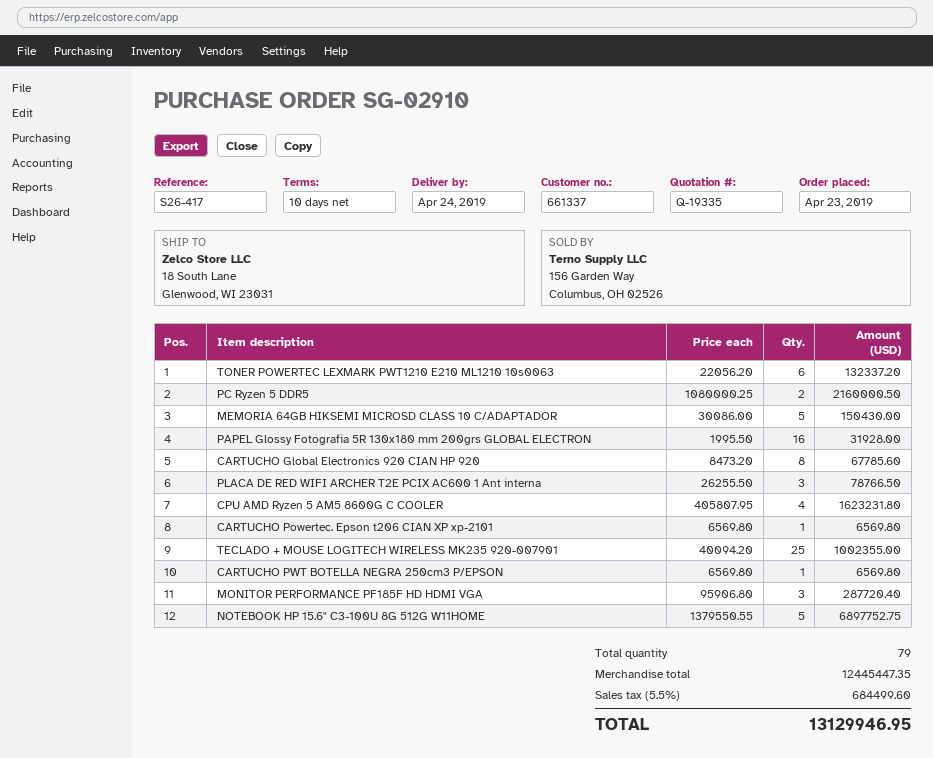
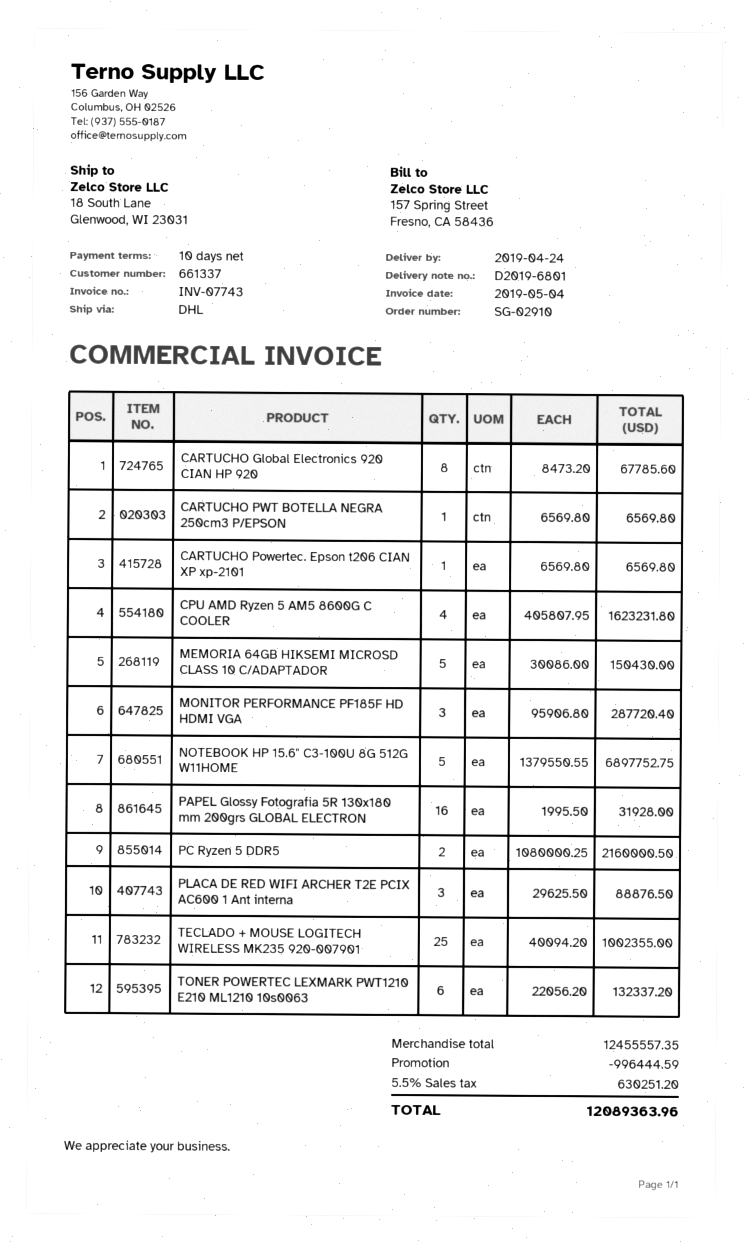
PLACA DE RED WIFI ARCHER T2E PCIX AC600 1 Ant interna: 3 x 26255.50 = 78766.50 -> 3 x 29625.50 = 88876.50
subtotal: 12445447.35 -> 12455557.35
discount: none -> 996444.59
tax: 5.5% = 684499.60 -> 5.5% = 630251.20
total: 13129946.95 -> 12089363.96

